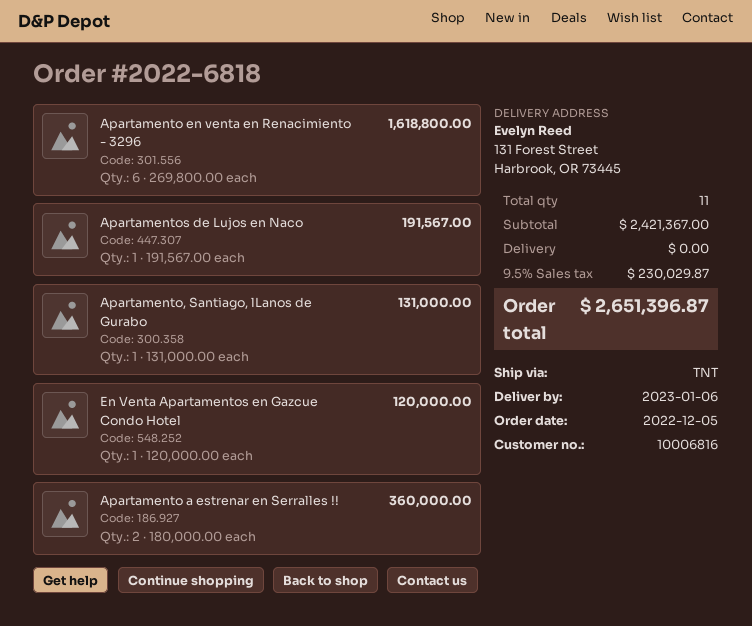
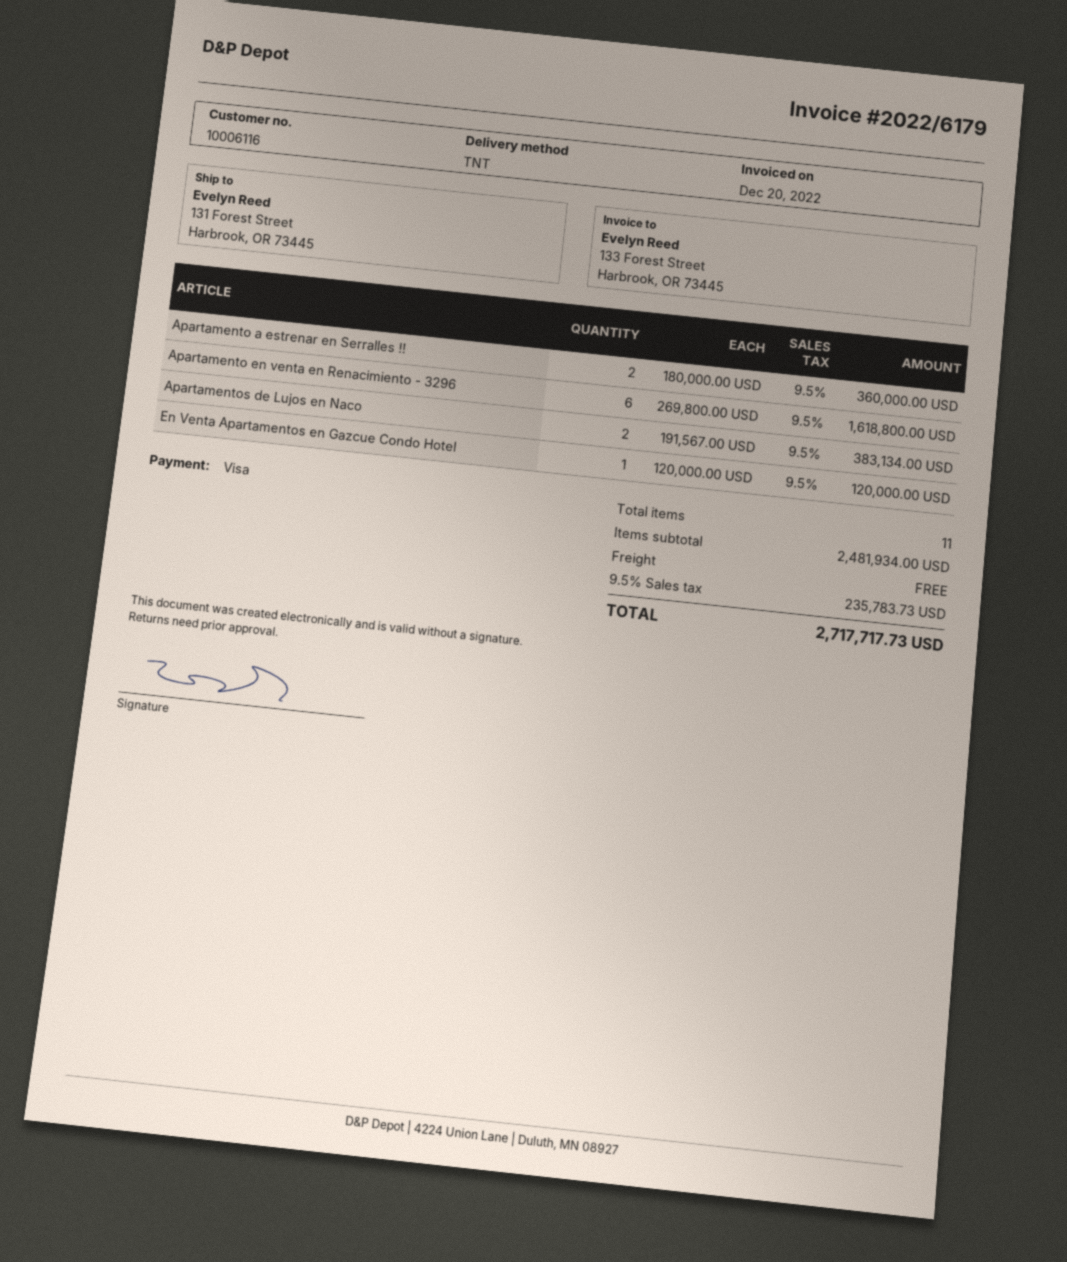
customer number: 10006816 -> 10006116
Apartamentos de Lujos en Naco: 1 x 191567.00 = 191567.00 -> 2 x 191567.00 = 383134.00
Apartamento, Santiago, lLanos de Gurabo: 1 x 131000.00 = 131000.00 -> none
subtotal: 2421367.00 -> 2481934.00
tax: 9.5% = 230029.87 -> 9.5% = 235783.73
total: 2651396.87 -> 2717717.73

